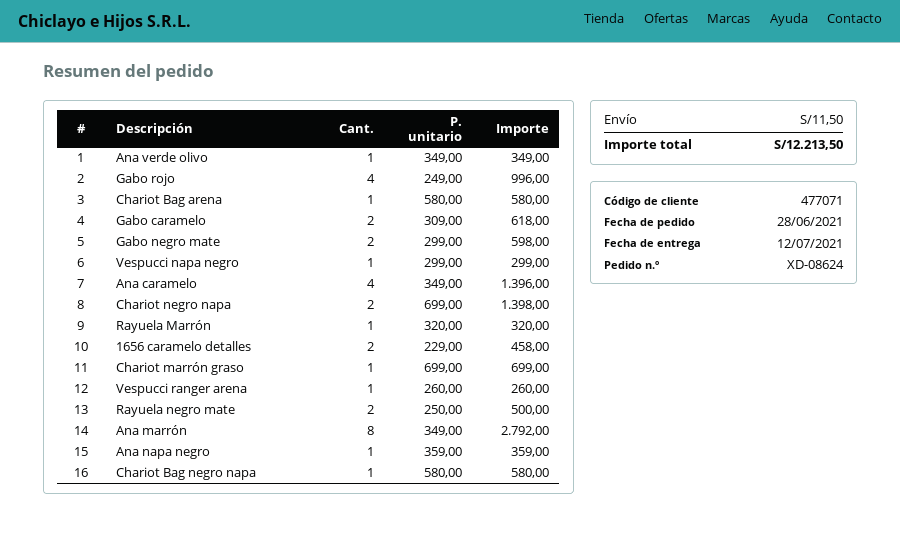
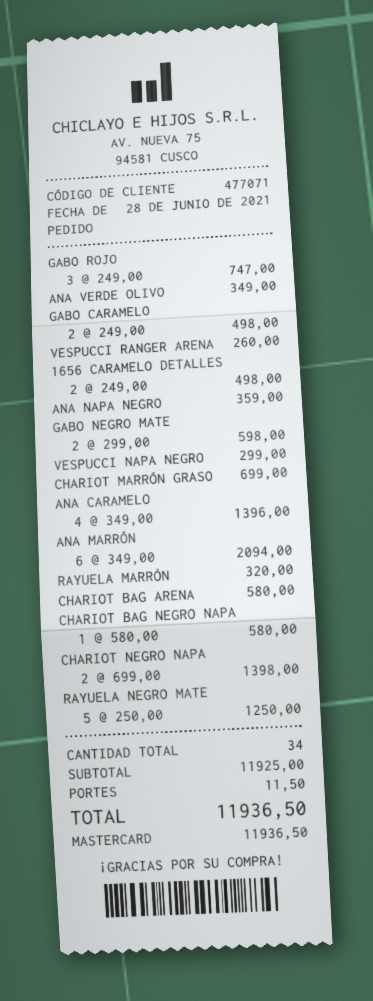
Gabo rojo: 4 x 249.00 = 996.00 -> 3 x 249.00 = 747.00
Gabo caramelo: 2 x 309.00 = 618.00 -> 2 x 249.00 = 498.00
1656 caramelo detalles: 2 x 229.00 = 458.00 -> 2 x 249.00 = 498.00
Rayuela negro mate: 2 x 250.00 = 500.00 -> 5 x 250.00 = 1250.00
Ana marrón: 8 x 349.00 = 2792.00 -> 6 x 349.00 = 2094.00
total: 12213.50 -> 11936.50

